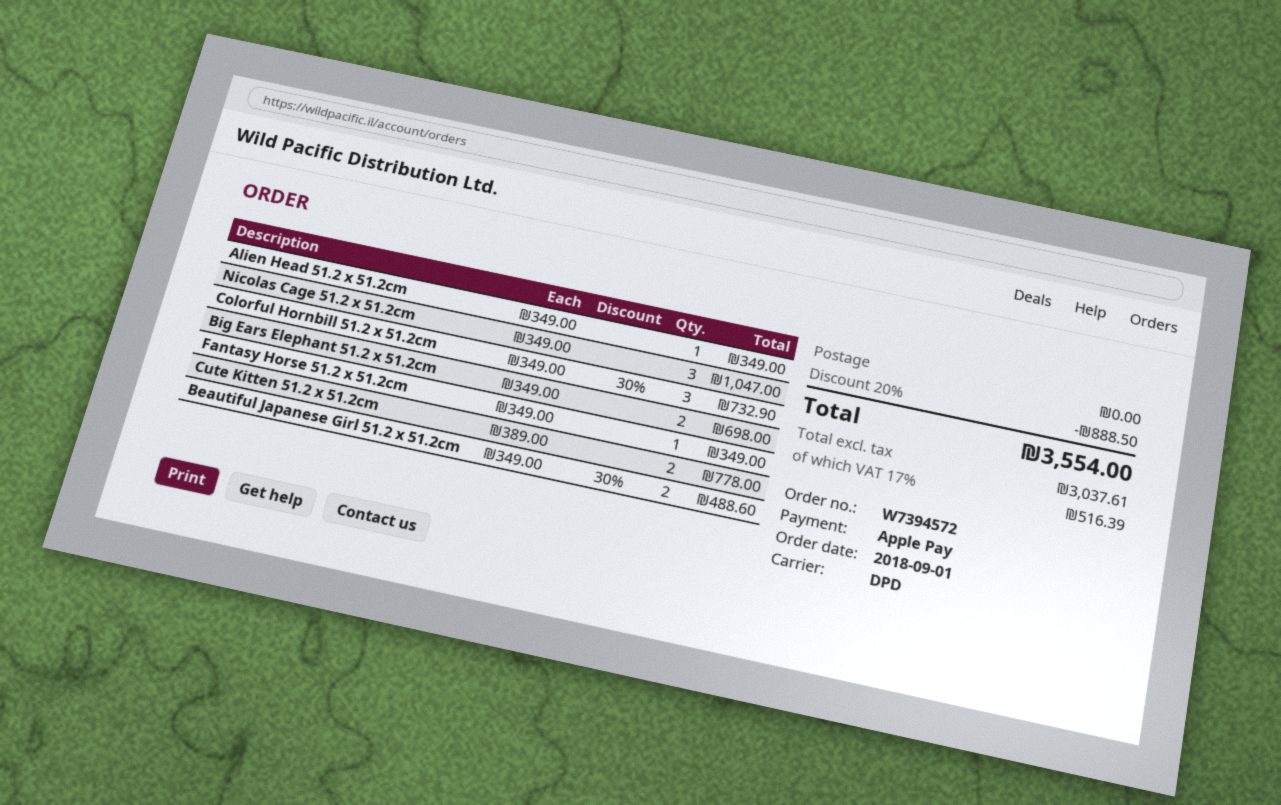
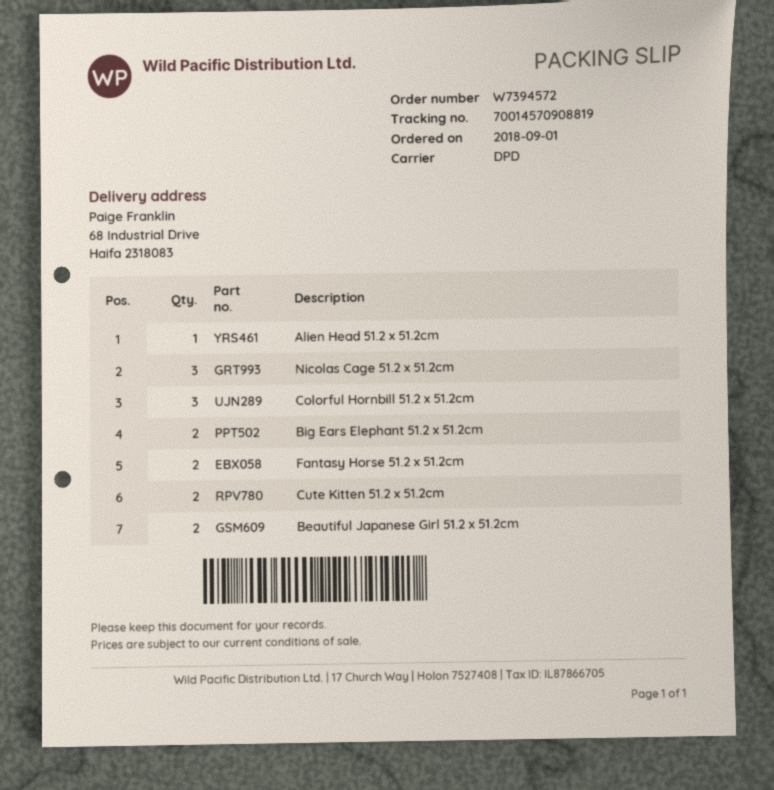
Fantasy Horse 51.2 x 51.2cm: 1 -> 2

